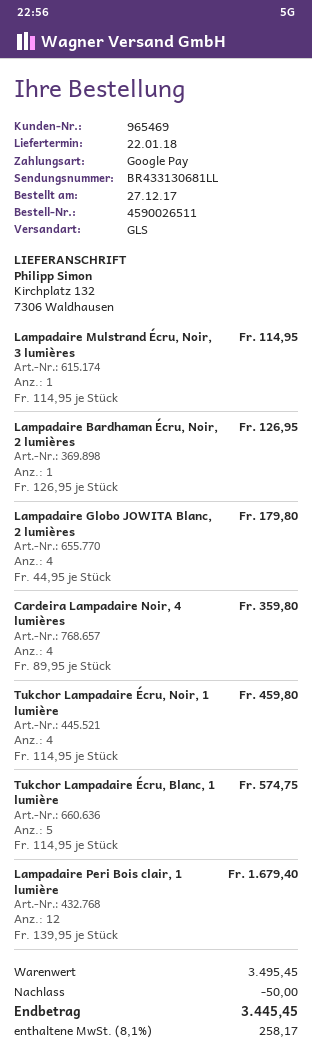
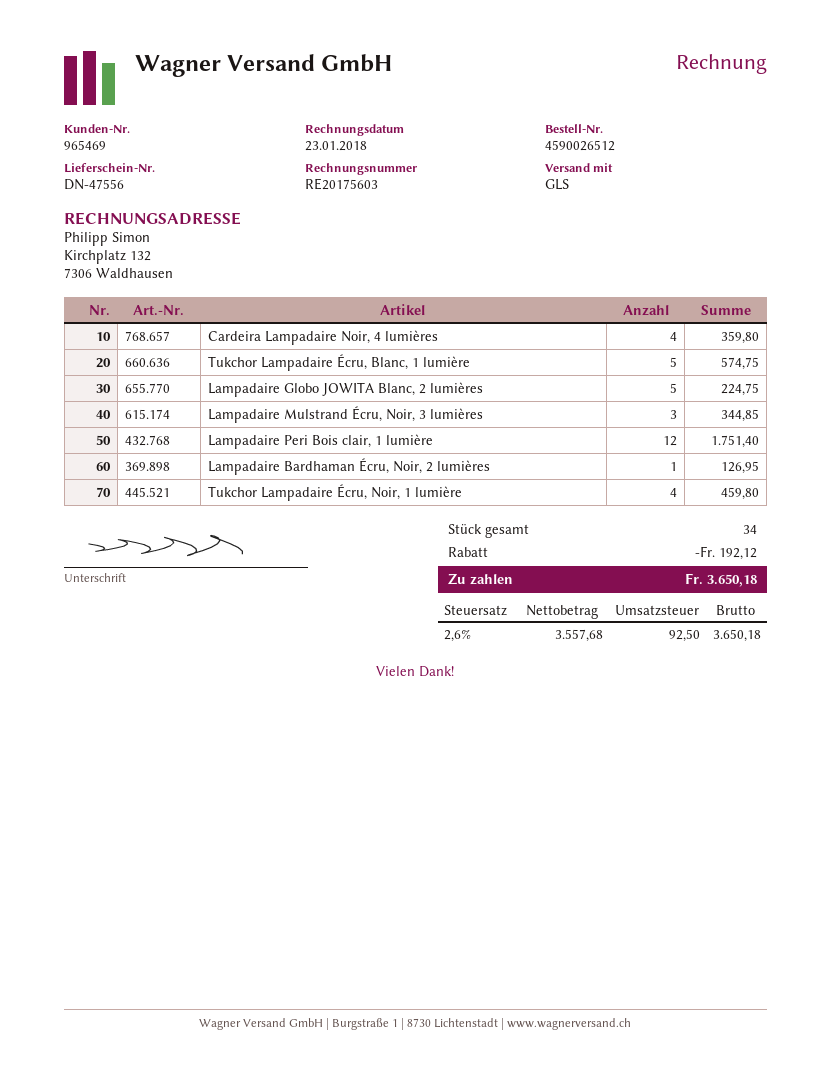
order number: 4590026511 -> 4590026512
Lampadaire Mulstrand Écru, Noir, 3 lumières: 1 for 114.95 -> 3 for 344.85
Lampadaire Globo JOWITA Blanc, 2 lumières: 4 for 179.80 -> 5 for 224.75
Lampadaire Peri Bois clair, 1 lumière: 12 for 1679.40 -> 12 for 1751.40
discount: 50.00 -> 192.12
tax: 8.1% = 258.17 -> 2.6% = 92.50
total: 3445.45 -> 3650.18

